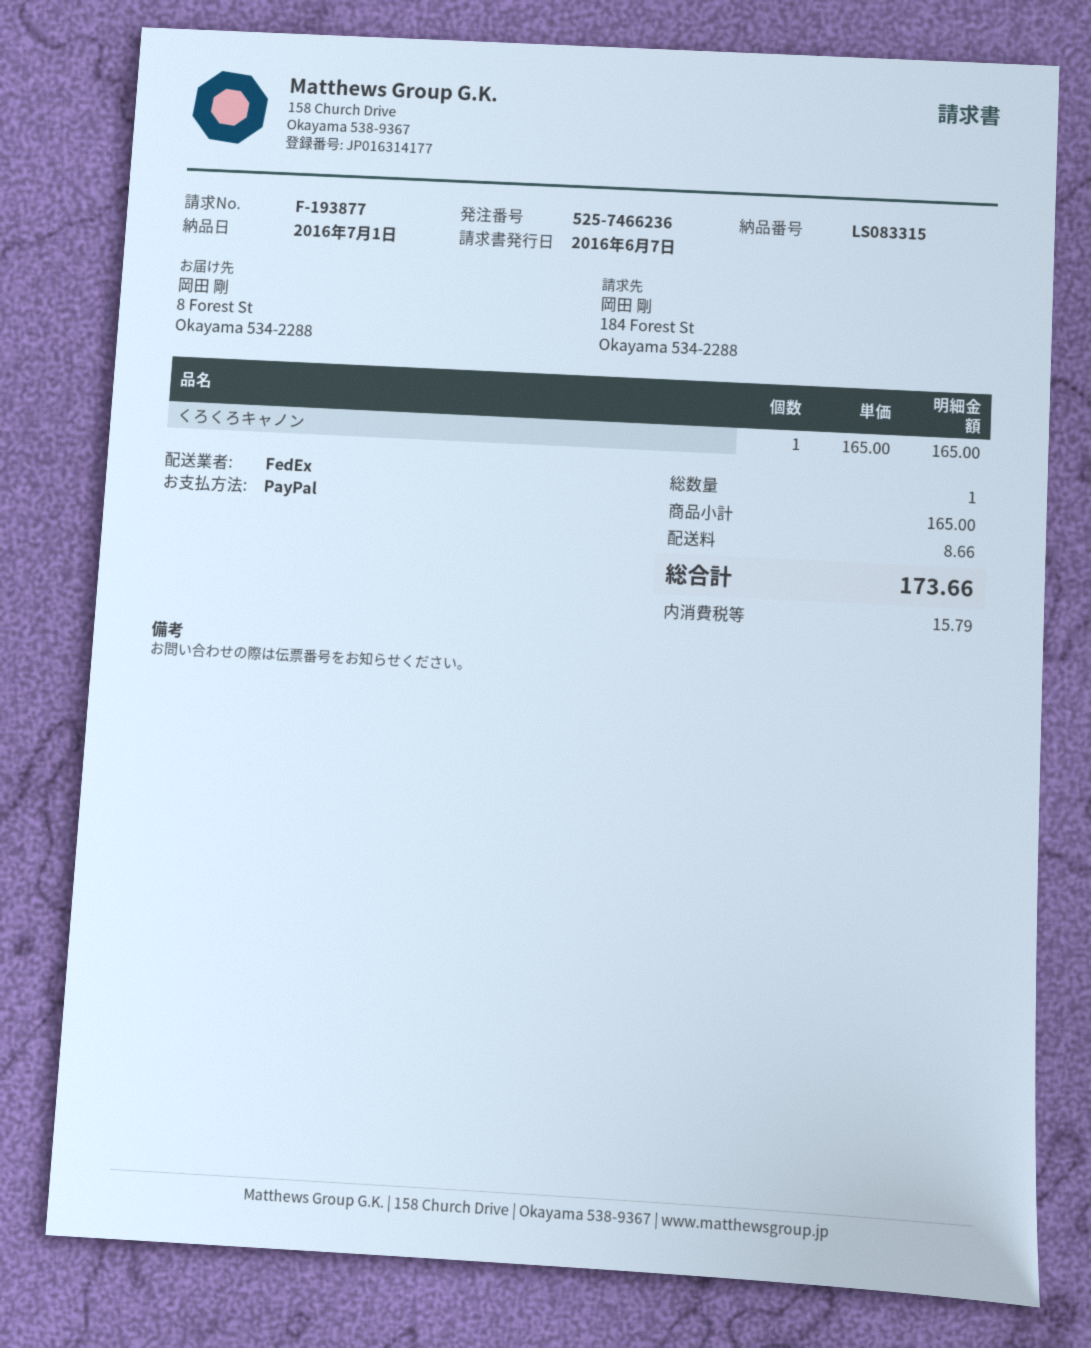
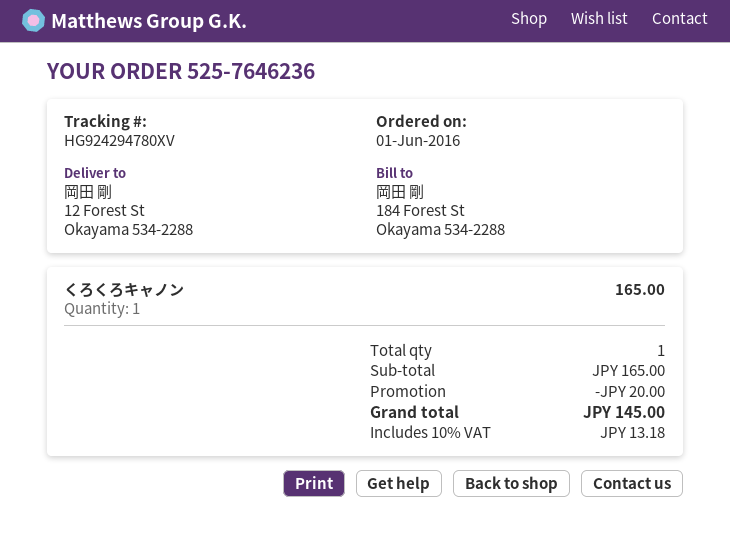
order number: 525-7466236 -> 525-7646236
ship to: 8 Forest St, Okayama 534-2288 -> 12 Forest St, Okayama 534-2288
discount: none -> 20.00
shipping: 8.66 -> none
tax: 15.79 -> 13.18
total: 173.66 -> 145.00

